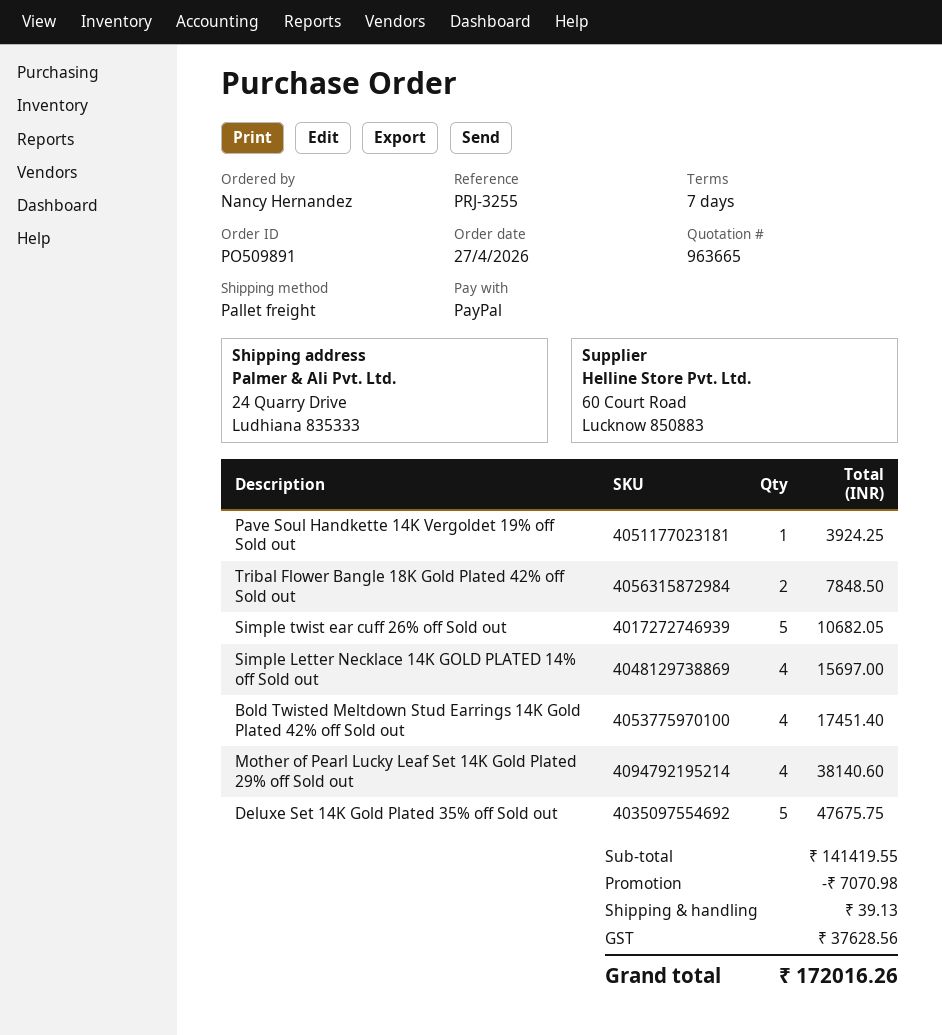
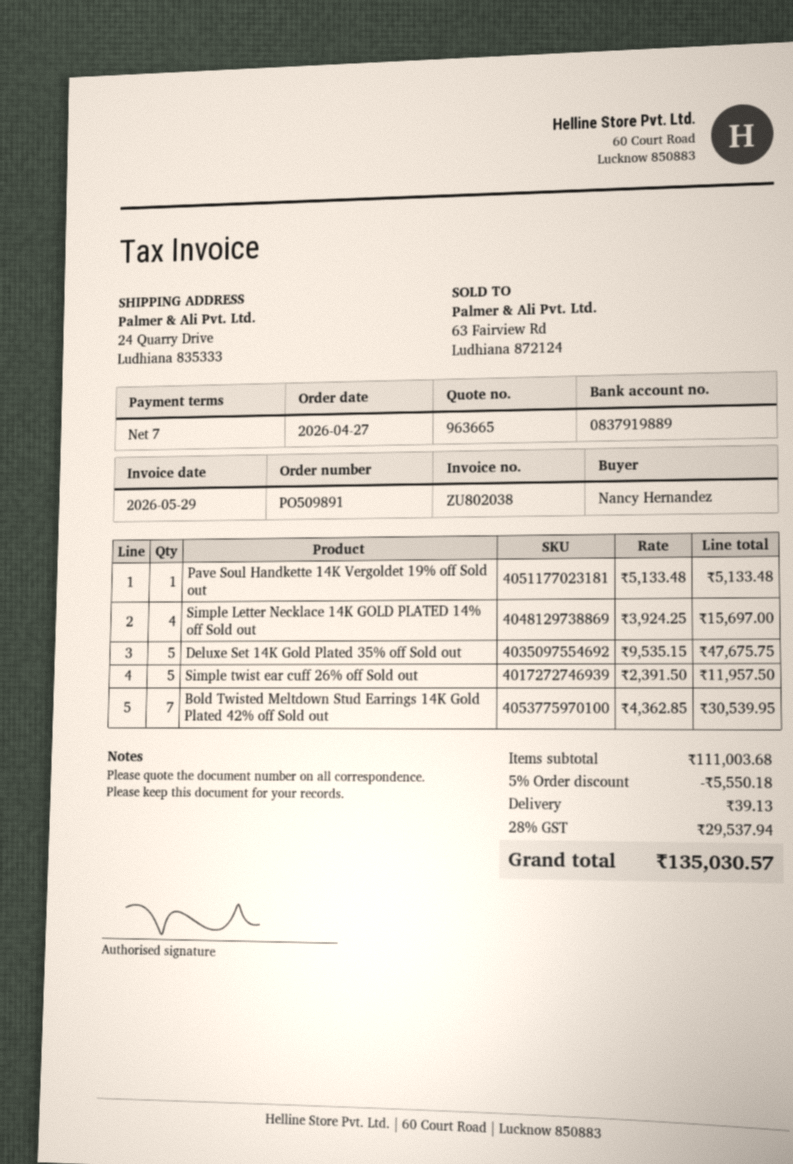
Pave Soul Handkette 14K Vergoldet 19% off Sold out: 1 for 3924.25 -> 1 for 5133.48
Tribal Flower Bangle 18K Gold Plated 42% off Sold out: 2 for 7848.50 -> none
Simple twist ear cuff 26% off Sold out: 5 for 10682.05 -> 5 for 11957.50
Bold Twisted Meltdown Stud Earrings 14K Gold Plated 42% off Sold out: 4 for 17451.40 -> 7 for 30539.95
Mother of Pearl Lucky Leaf Set 14K Gold Plated 29% off Sold out: 4 for 38140.60 -> none
subtotal: 141419.55 -> 111003.68
discount: 7070.98 -> 5550.18
tax: 37628.56 -> 29537.94
total: 172016.26 -> 135030.57

